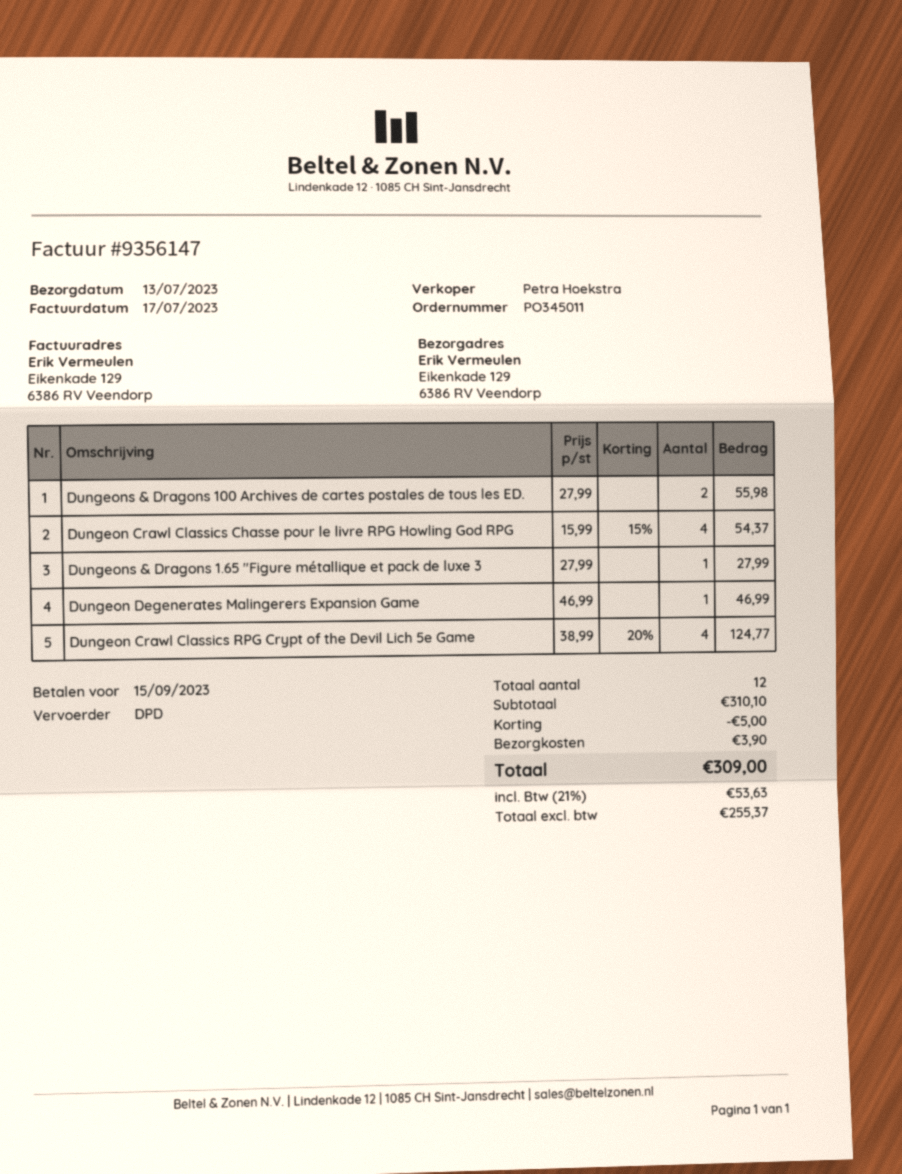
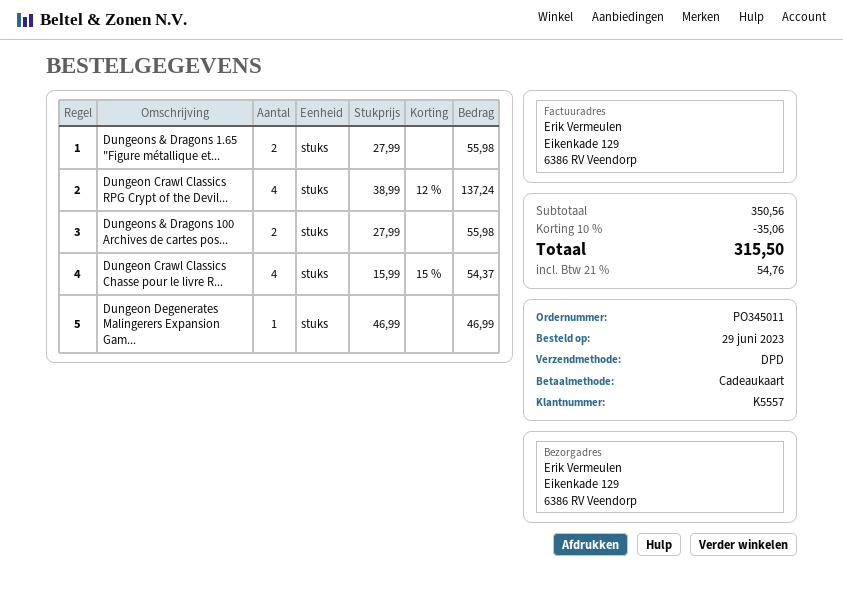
Dungeons & Dragons 1.65 "Figure métallique et pack de luxe 3: 1 x 27.99 = 27.99 -> 2 x 27.99 = 55.98
Dungeon Crawl Classics RPG Crypt of the Devil Lich 5e Game: 4 x 38.99 - 20% = 124.77 -> 4 x 38.99 - 12% = 137.24
subtotal: 310.10 -> 350.56
discount: 5.00 -> 35.06
shipping: 3.90 -> none
tax: 21% = 53.63 -> 21% = 54.76
total: 309.00 -> 315.50

